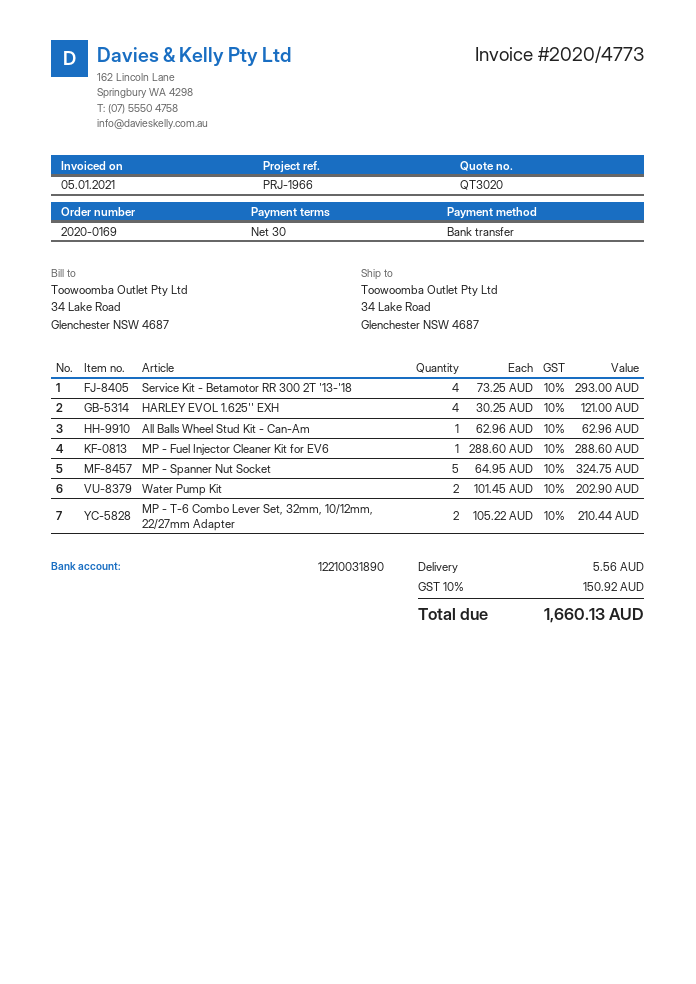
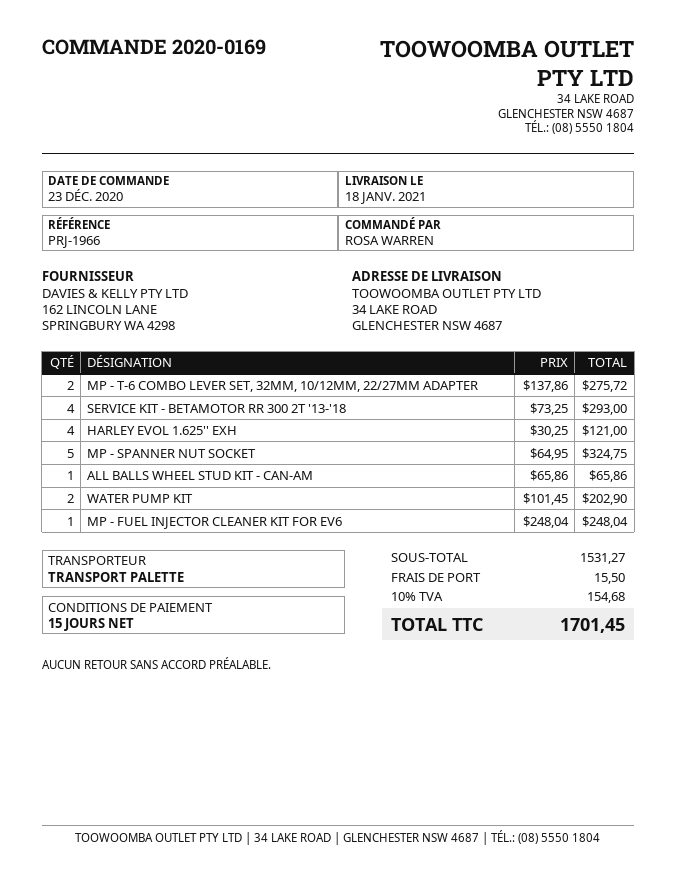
payment terms: 30 days -> 15 days
All Balls Wheel Stud Kit - Can-Am: 1 x 62.96 = 62.96 -> 1 x 65.86 = 65.86
MP - Fuel Injector Cleaner Kit for EV6: 1 x 288.60 = 288.60 -> 1 x 248.04 = 248.04
MP - T-6 Combo Lever Set, 32mm, 10/12mm, 22/27mm Adapter: 2 x 105.22 = 210.44 -> 2 x 137.86 = 275.72
shipping: 5.56 -> 15.50
tax: 10% = 150.92 -> 10% = 154.68
total: 1660.13 -> 1701.45

